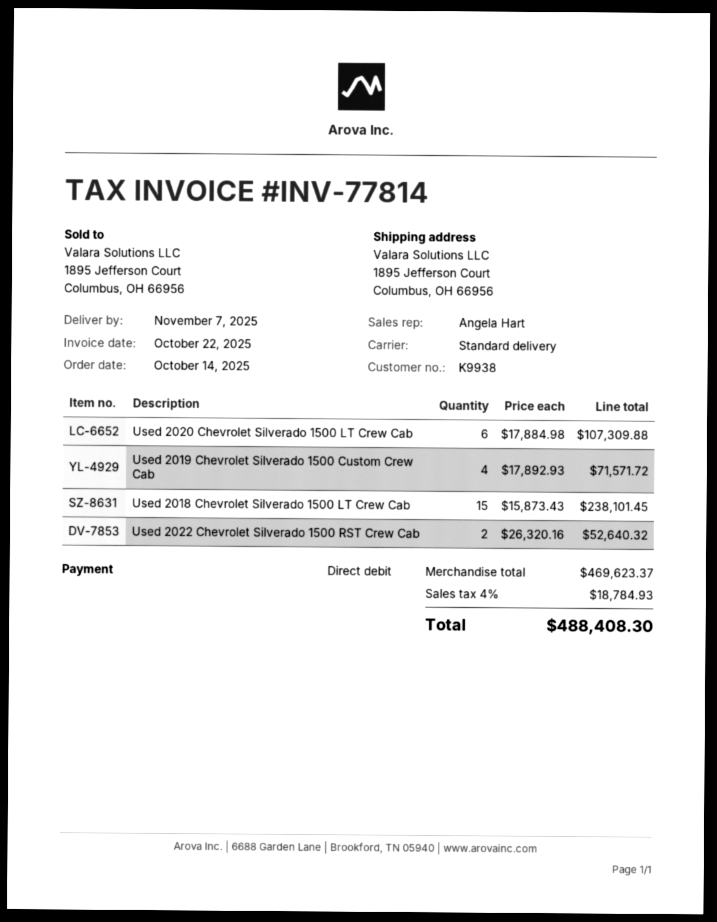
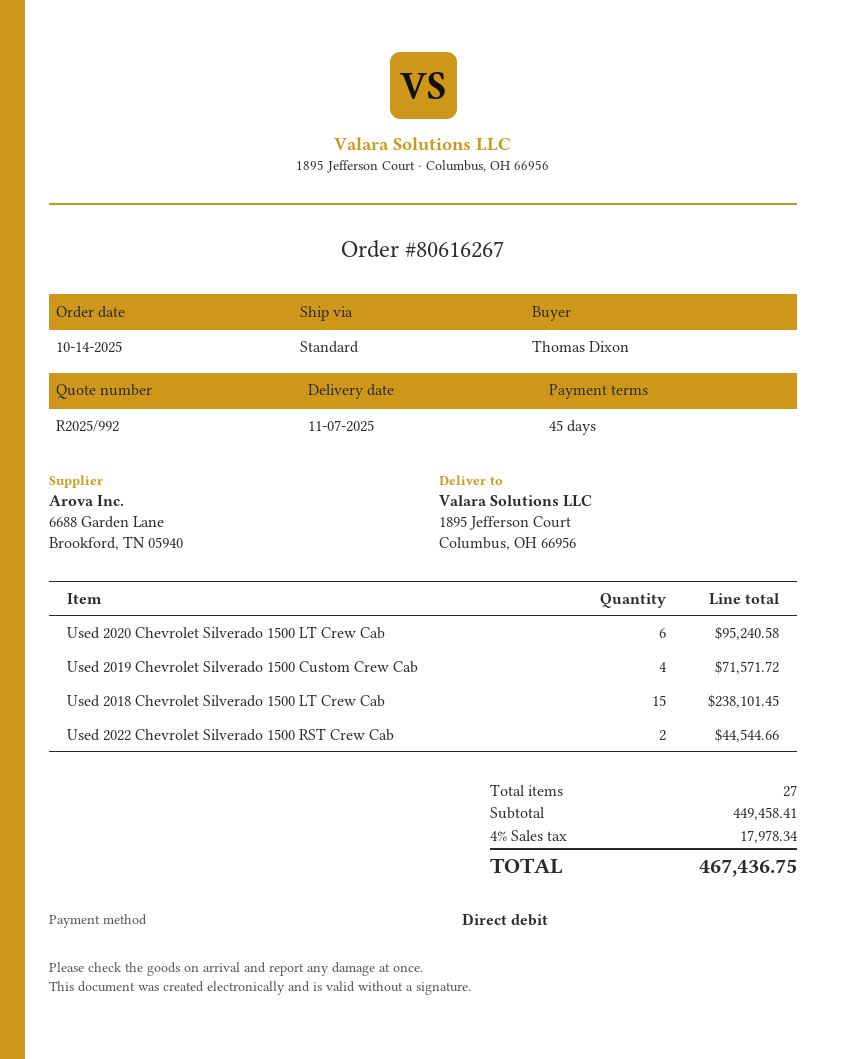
Used 2020 Chevrolet Silverado 1500 LT Crew Cab: 6 for 107309.88 -> 6 for 95240.58
Used 2022 Chevrolet Silverado 1500 RST Crew Cab: 2 for 52640.32 -> 2 for 44544.66
subtotal: 469623.37 -> 449458.41
tax: 4% = 18784.93 -> 4% = 17978.34
total: 488408.30 -> 467436.75

